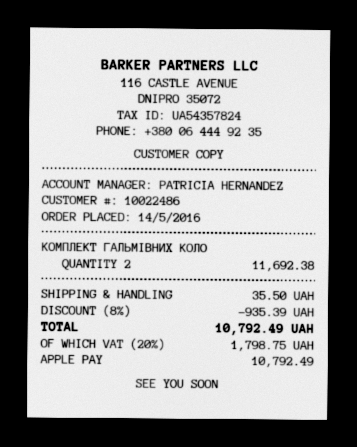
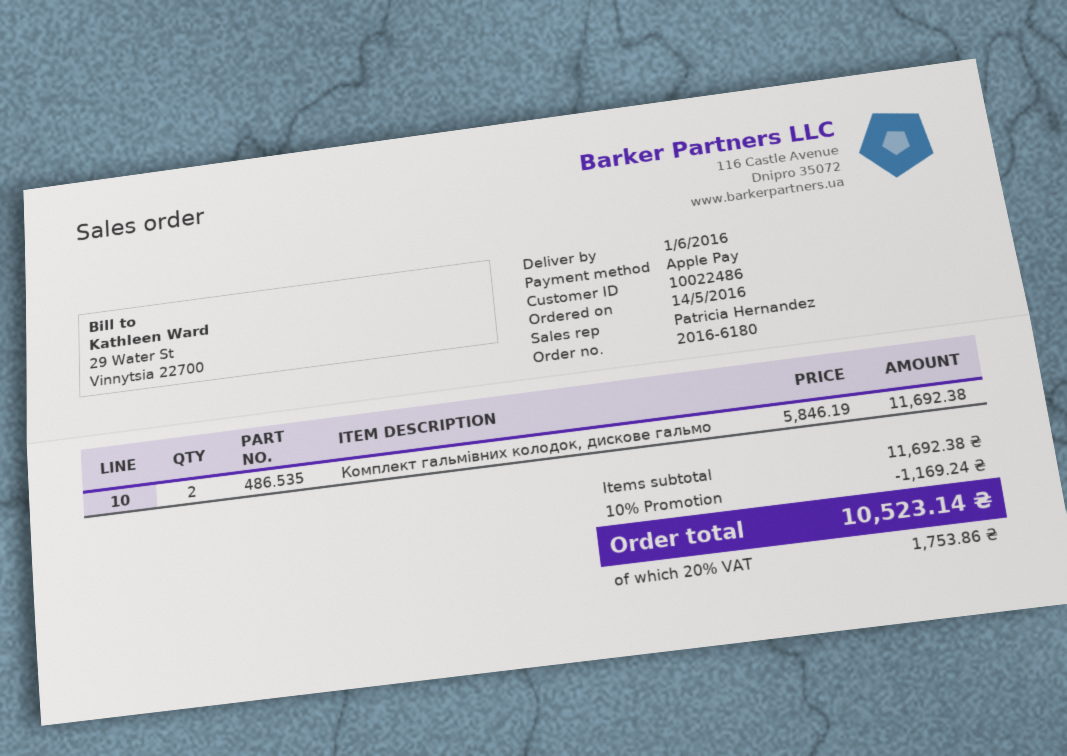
discount: 8% = 935.39 -> 10% = 1169.24
shipping: 35.50 -> none
tax: 20% = 1798.75 -> 20% = 1753.86
total: 10792.49 -> 10523.14

